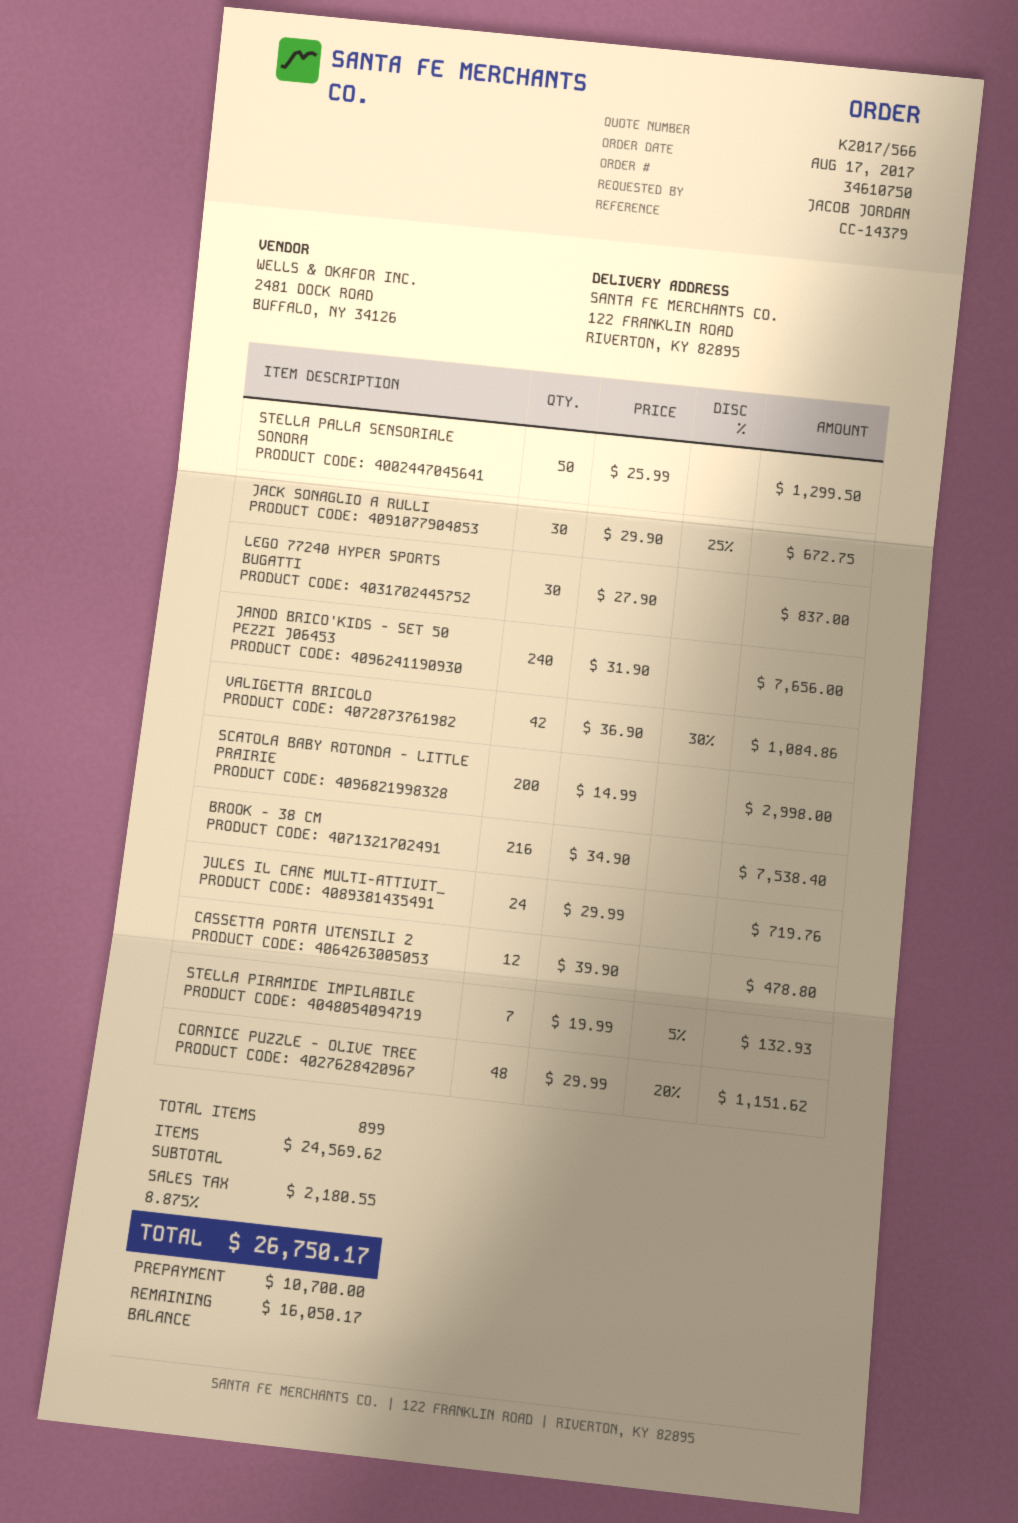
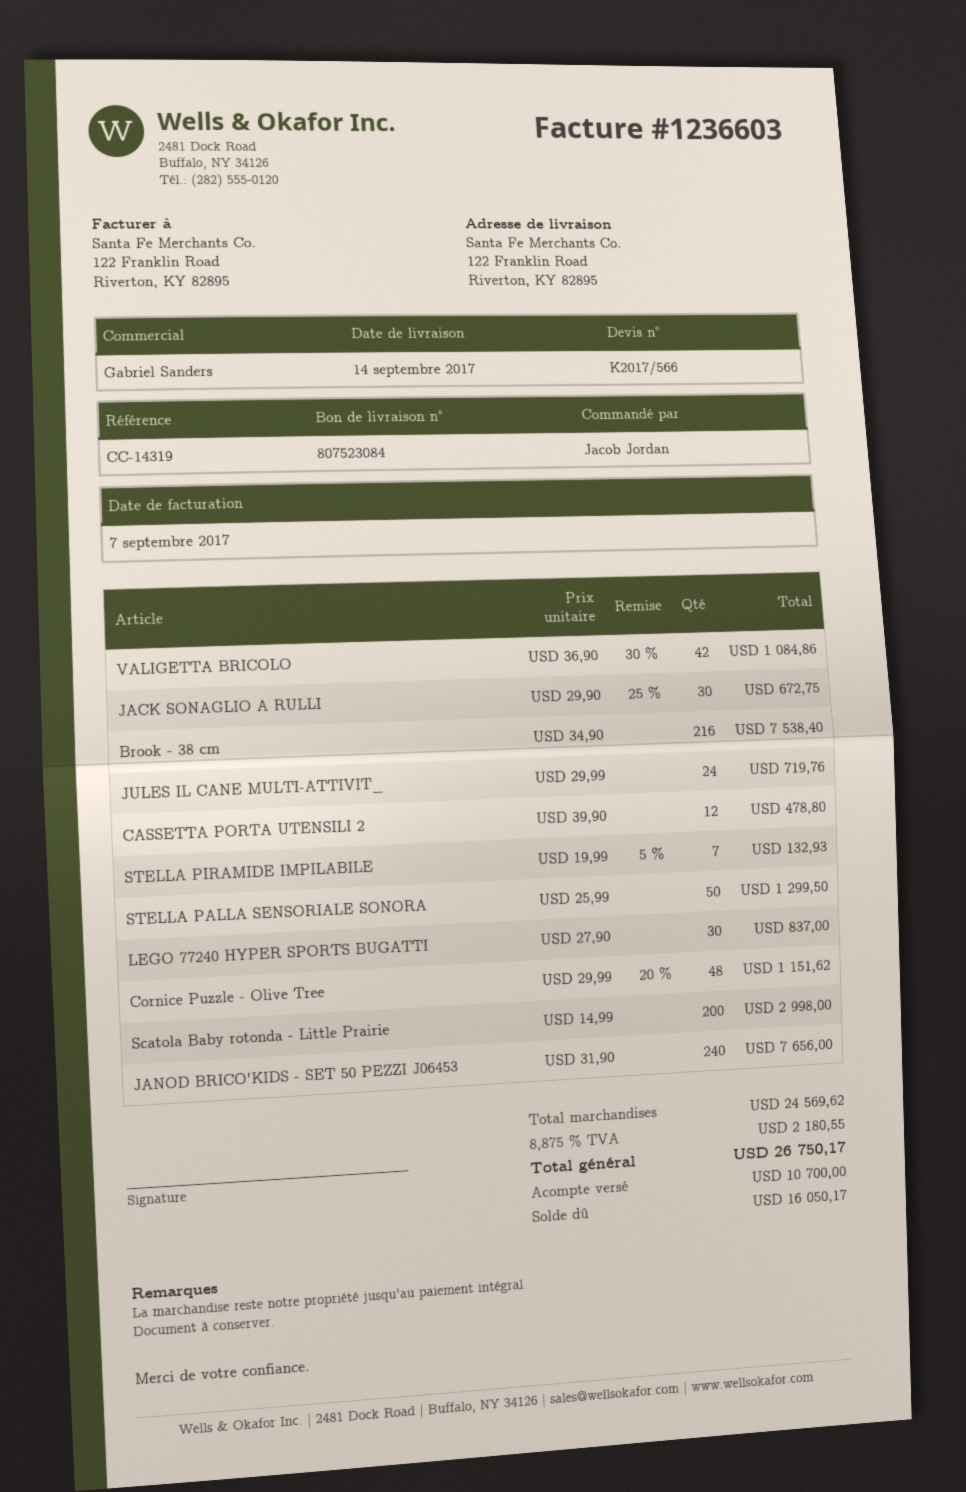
reference: CC-14379 -> CC-14319

